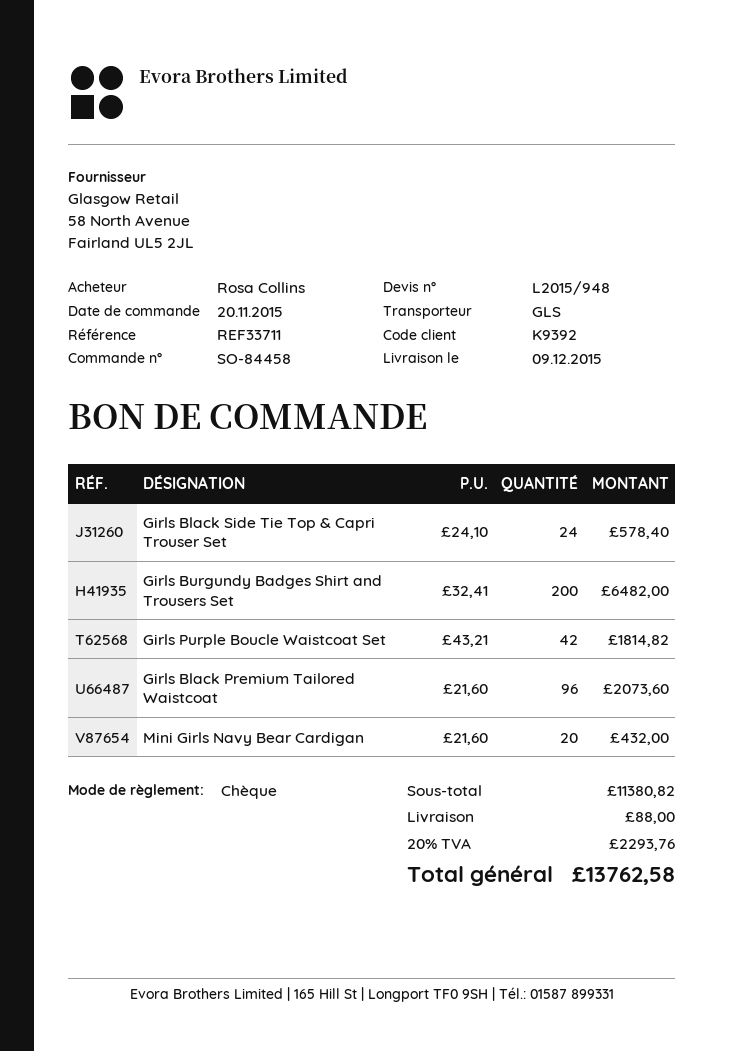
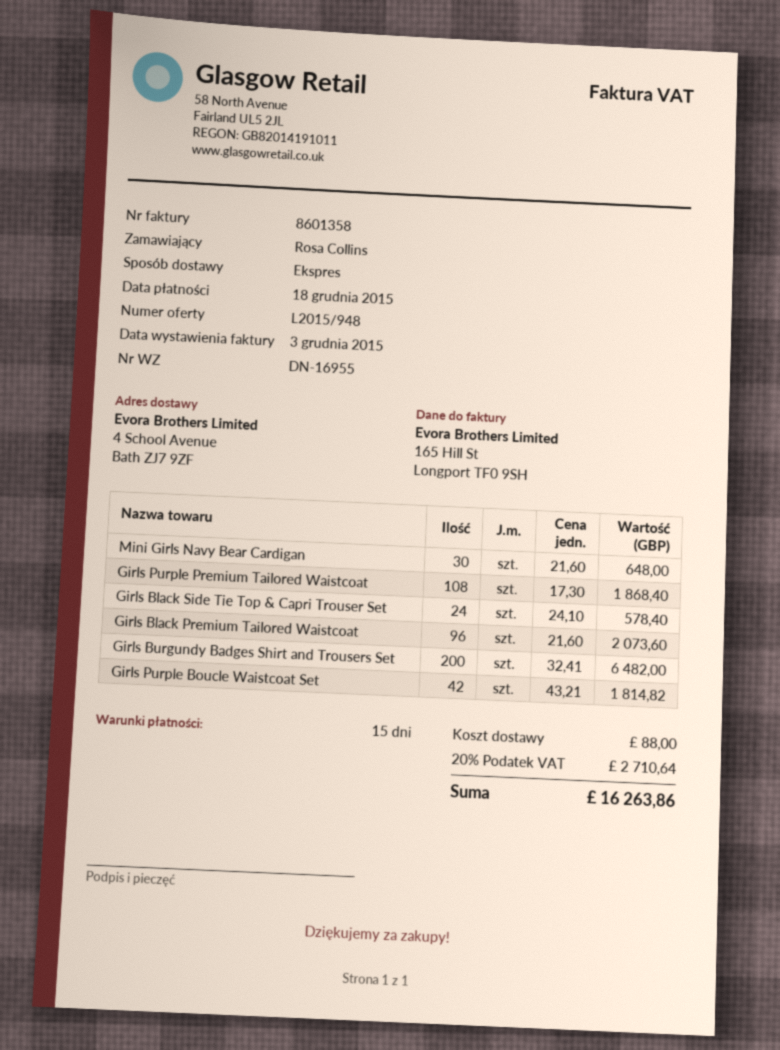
shipping method: GLS -> express
Mini Girls Navy Bear Cardigan: 20 x 21.60 = 432.00 -> 30 x 21.60 = 648.00
Girls Purple Premium Tailored Waistcoat: none -> 108 x 17.30 = 1868.40
tax: 20% = 2293.76 -> 20% = 2710.64
total: 13762.58 -> 16263.86

